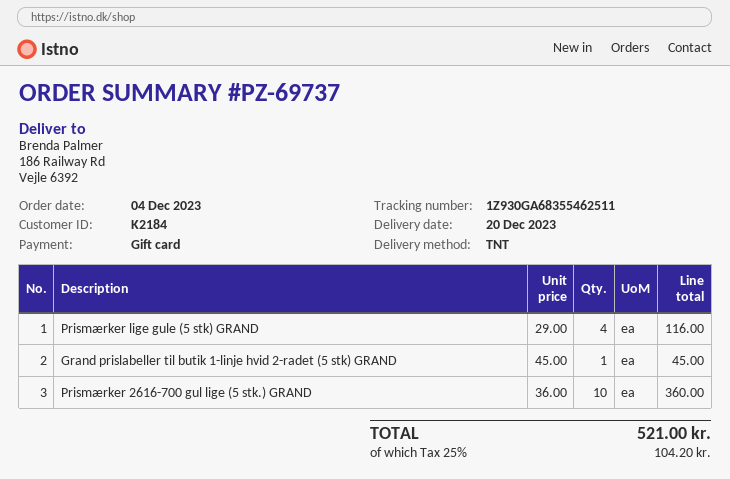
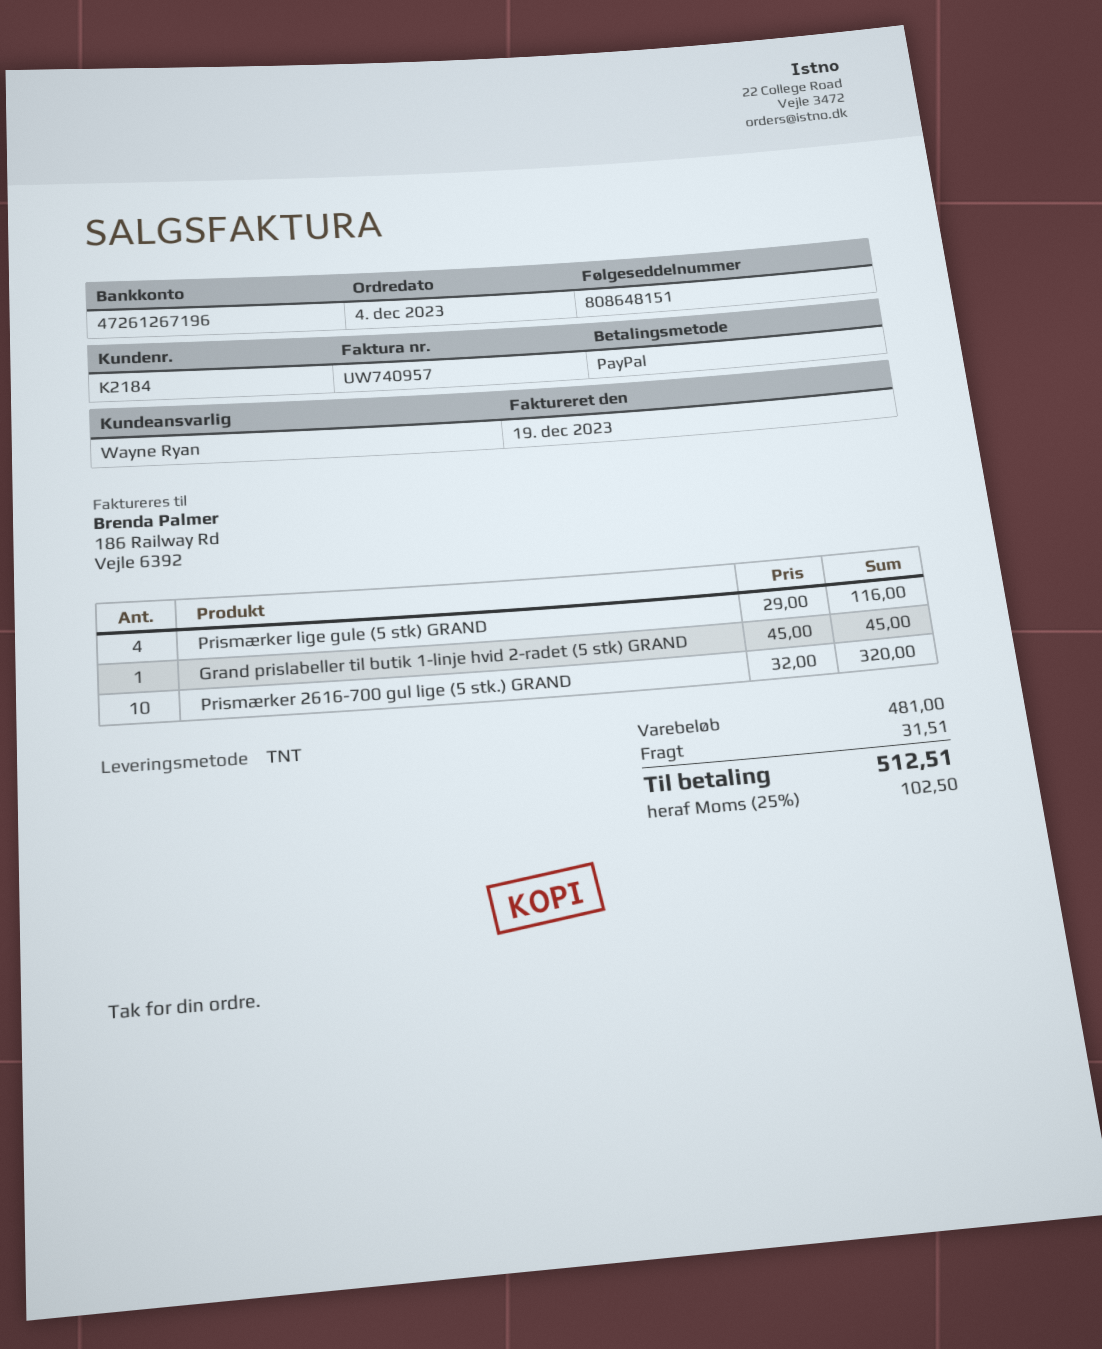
payment method: gift card -> PayPal
Prismærker 2616-700 gul lige (5 stk.) GRAND: 10 x 36.00 = 360.00 -> 10 x 32.00 = 320.00
shipping: none -> 31.51
tax: 25% = 104.20 -> 25% = 102.50
total: 521.00 -> 512.51

